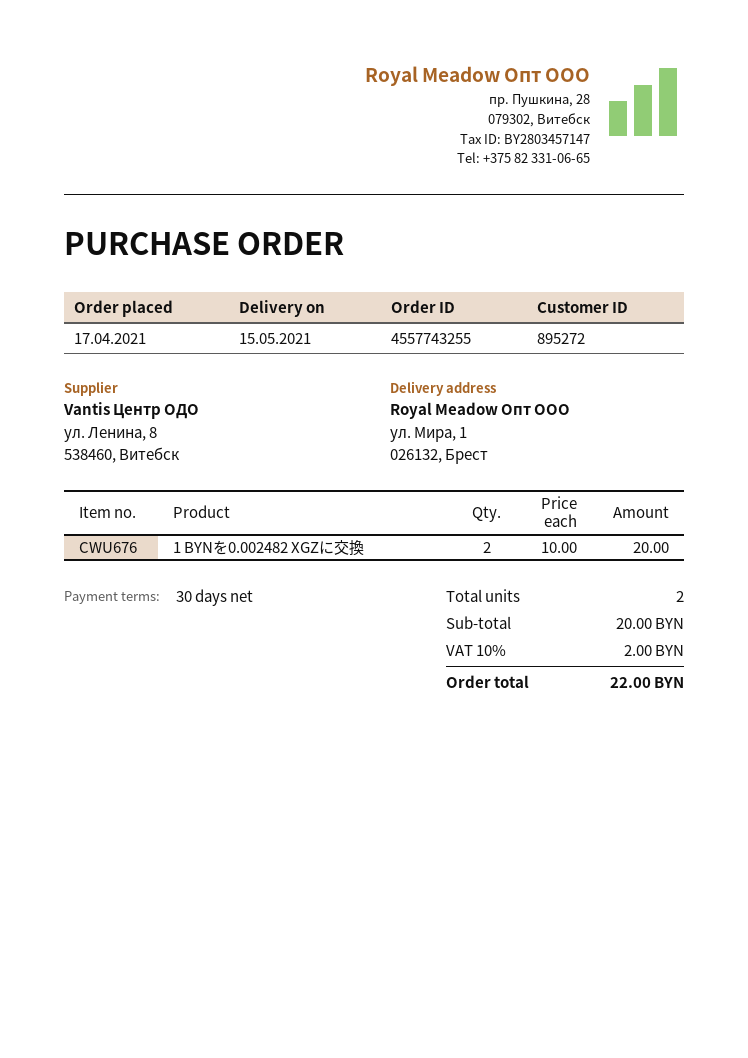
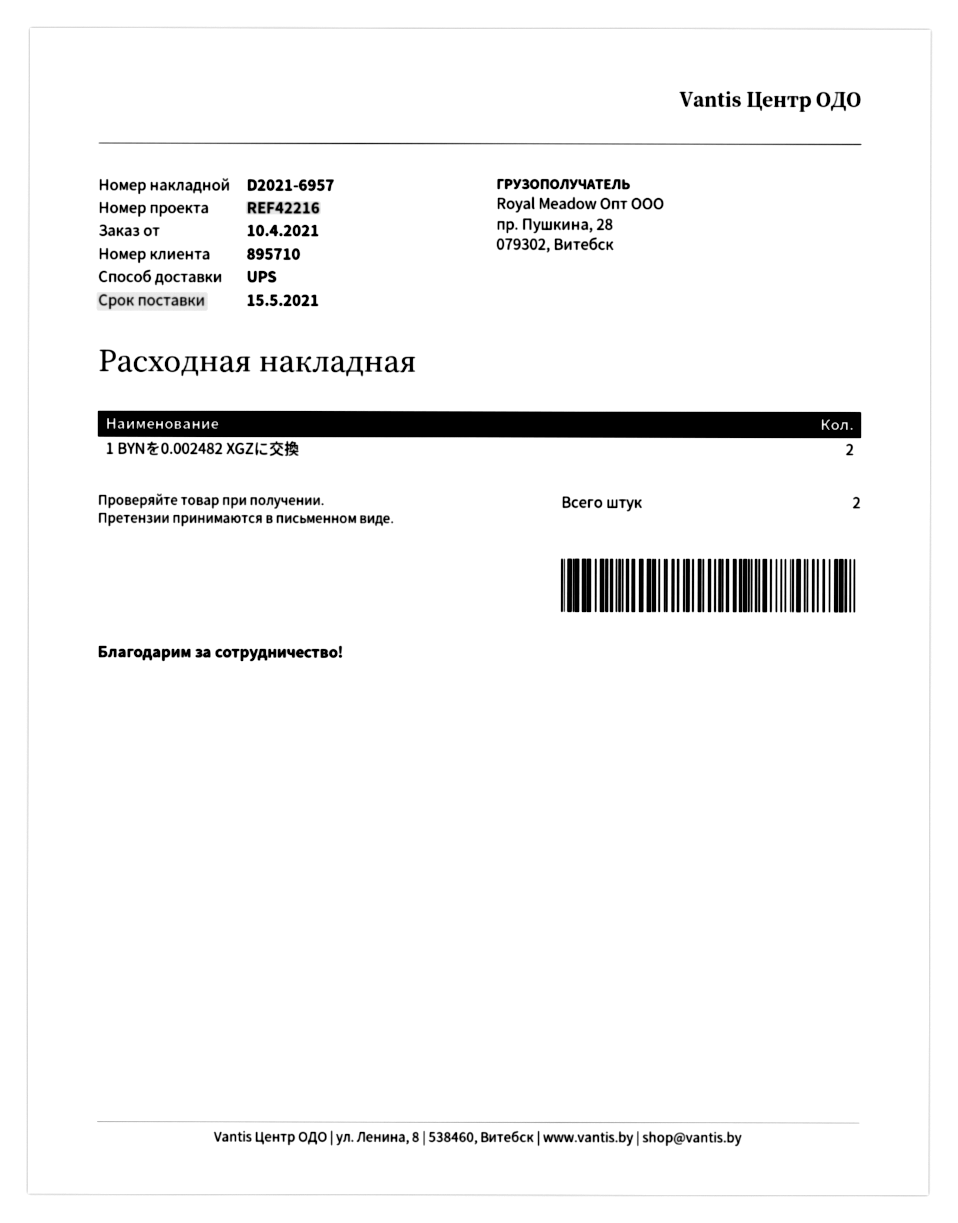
order date: 2021-04-17 -> 2021-04-10
customer number: 895272 -> 895710
ship to: ул. Мира, 1, 026132, Брест -> пр. Пушкина, 28, 079302, Витебск

